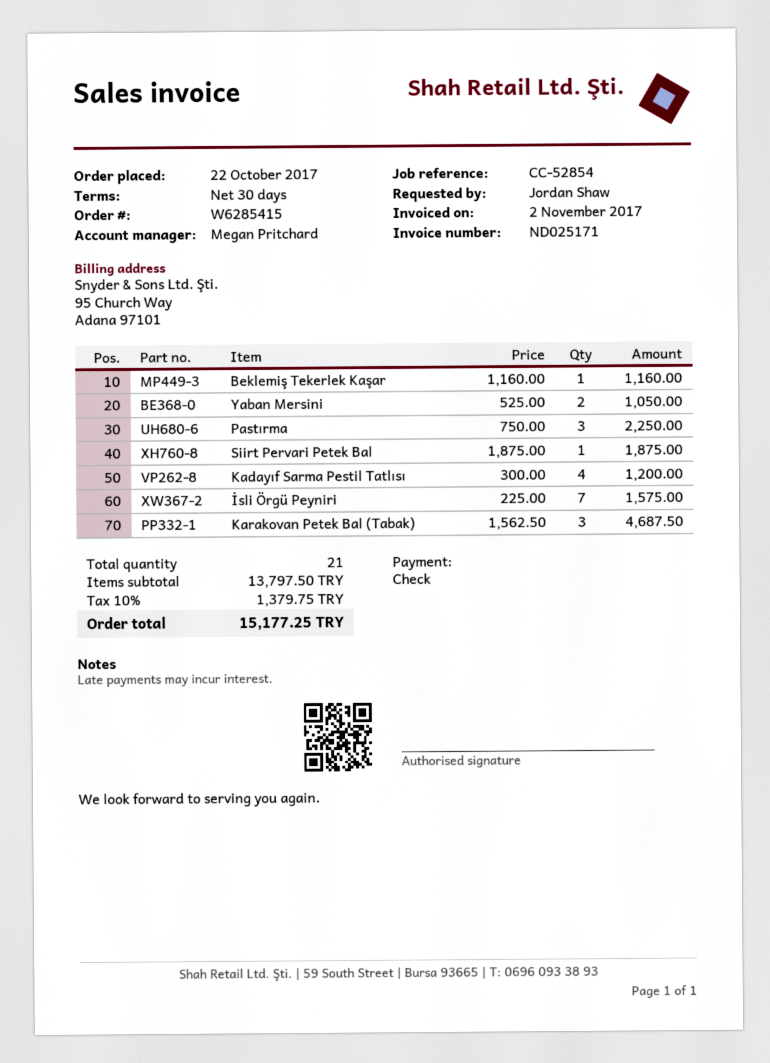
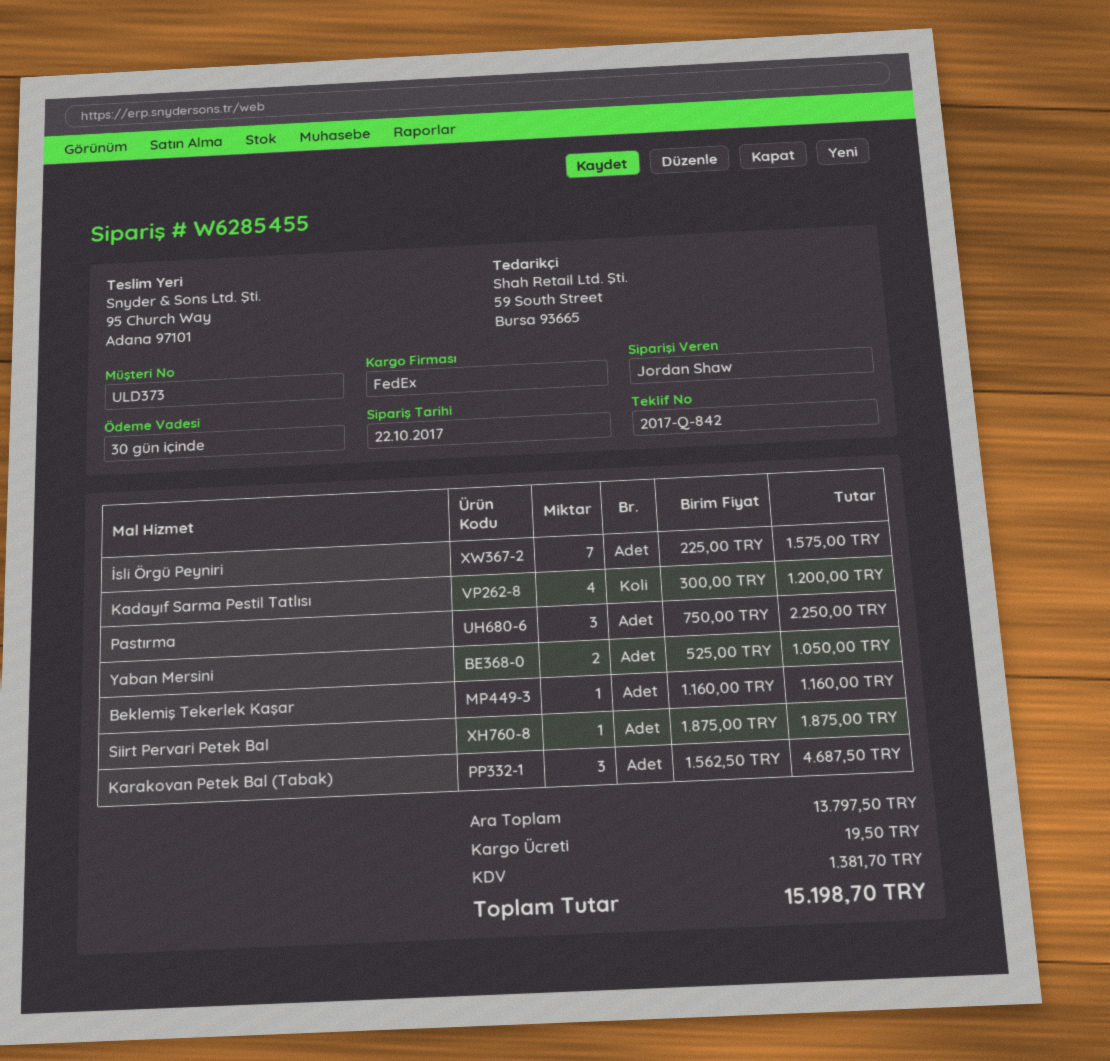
order number: W6285415 -> W6285455
shipping: none -> 19.50
tax: 1379.75 -> 1381.70
total: 15177.25 -> 15198.70

